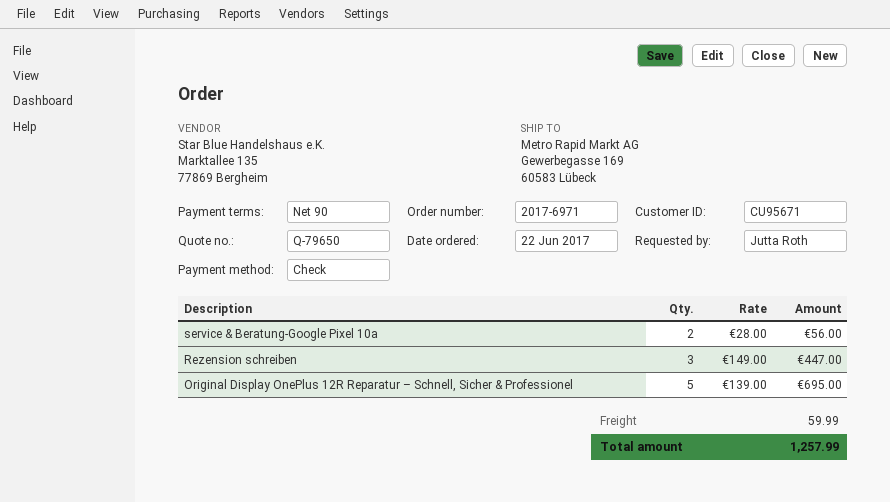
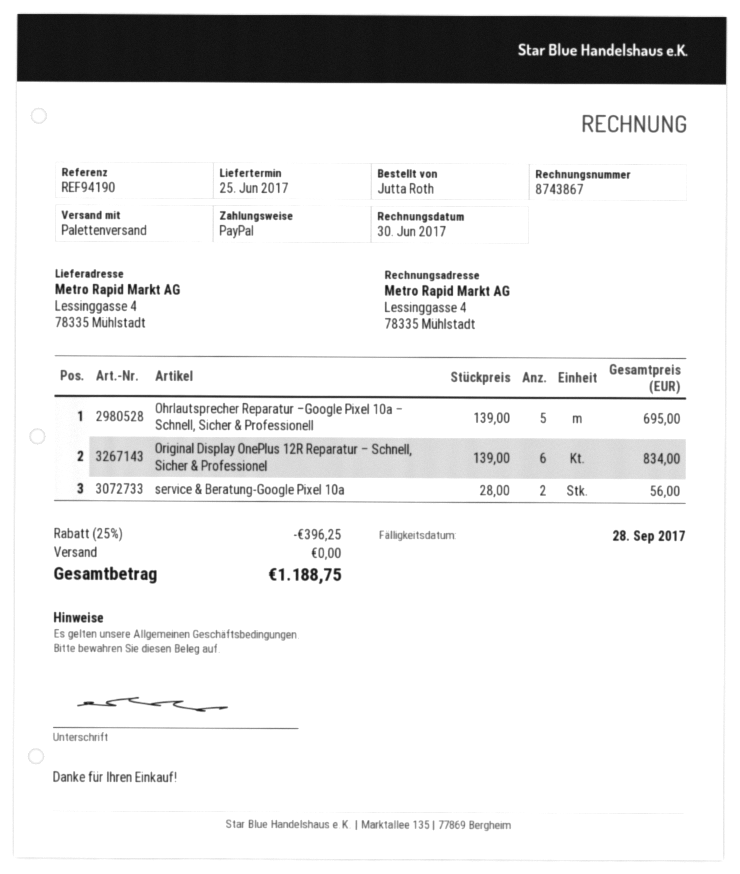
payment method: cheque -> PayPal
ship to: Gewerbegasse 169, 60583 Lübeck -> Lessinggasse 4, 78335 Mühlstadt
Rezension schreiben: 3 x 149.00 = 447.00 -> none
Original Display OnePlus 12R Reparatur – Schnell, Sicher & Professionel: 5 x 139.00 = 695.00 -> 6 x 139.00 = 834.00
Ohrlautsprecher Reparatur –Google Pixel 10a – Schnell, Sicher & Professionell: none -> 5 x 139.00 = 695.00
discount: none -> 25% = 396.25
shipping: 59.99 -> 0.00
total: 1257.99 -> 1188.75

